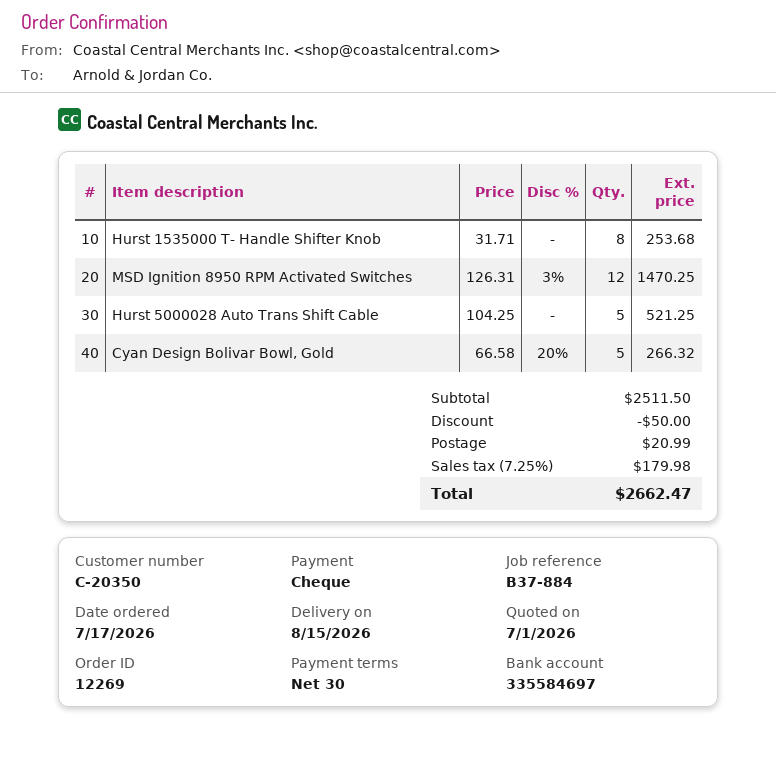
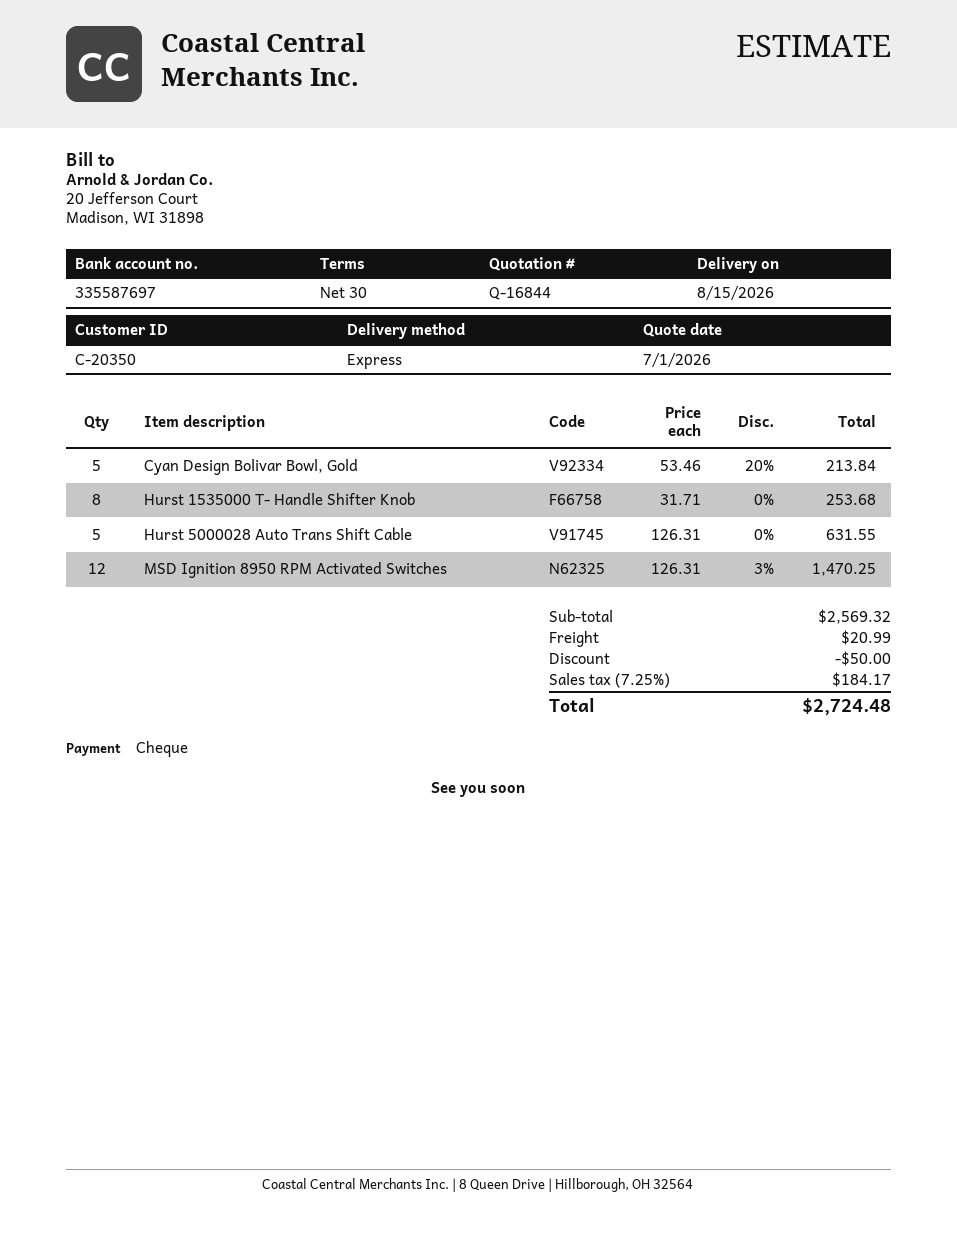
bank account: 335584697 -> 335587697
Hurst 5000028 Auto Trans Shift Cable: 5 x 104.25 = 521.25 -> 5 x 126.31 = 631.55
Cyan Design Bolivar Bowl, Gold: 5 x 66.58 - 20% = 266.32 -> 5 x 53.46 - 20% = 213.84
subtotal: 2511.50 -> 2569.32
tax: 7.25% = 179.98 -> 7.25% = 184.17
total: 2662.47 -> 2724.48

